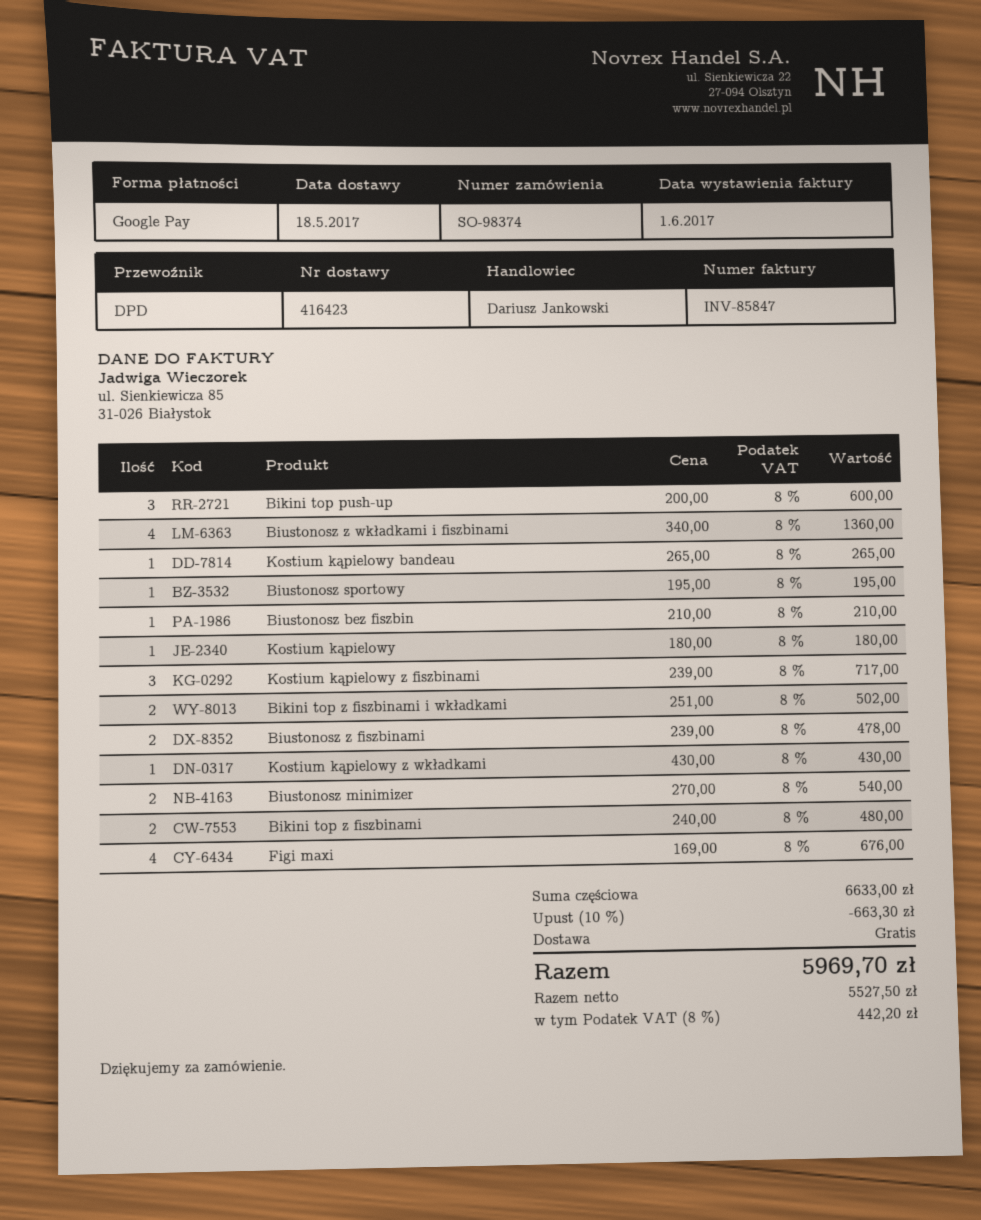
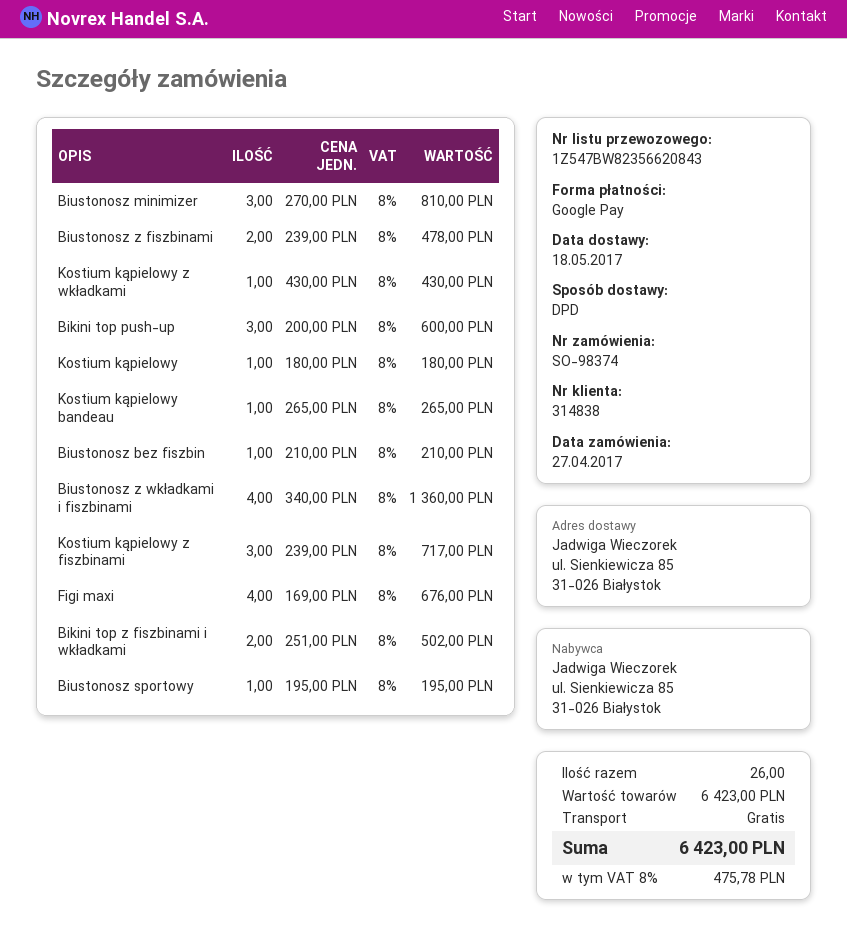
Biustonosz minimizer: 2 x 270.00 = 540.00 -> 3 x 270.00 = 810.00
Bikini top z fiszbinami: 2 x 240.00 = 480.00 -> none
subtotal: 6633.00 -> 6423.00
discount: 10% = 663.30 -> none
tax: 8% = 442.20 -> 8% = 475.78
total: 5969.70 -> 6423.00

